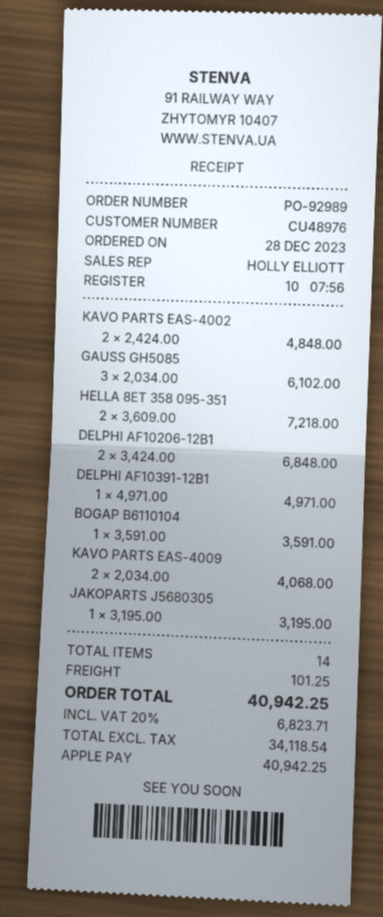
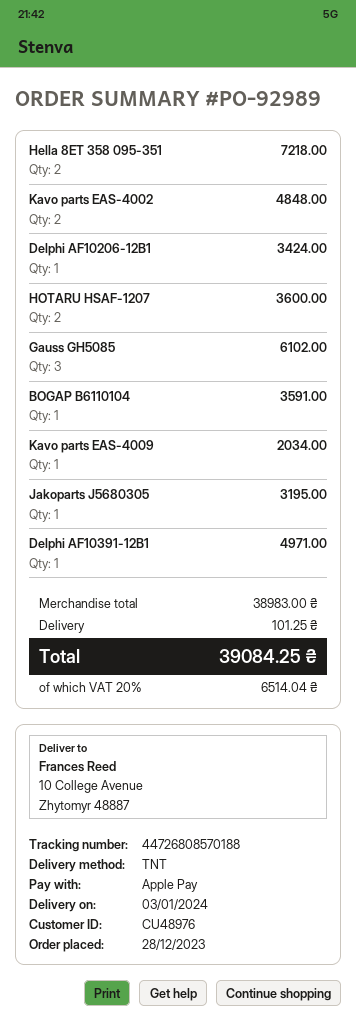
DELPHI AF10206-12B1: 2 for 6848.00 -> 1 for 3424.00
KAVO PARTS EAS-4009: 2 for 4068.00 -> 1 for 2034.00
HOTARU HSAF-1207: none -> 2 for 3600.00
tax: 20% = 6823.71 -> 20% = 6514.04
total: 40942.25 -> 39084.25

